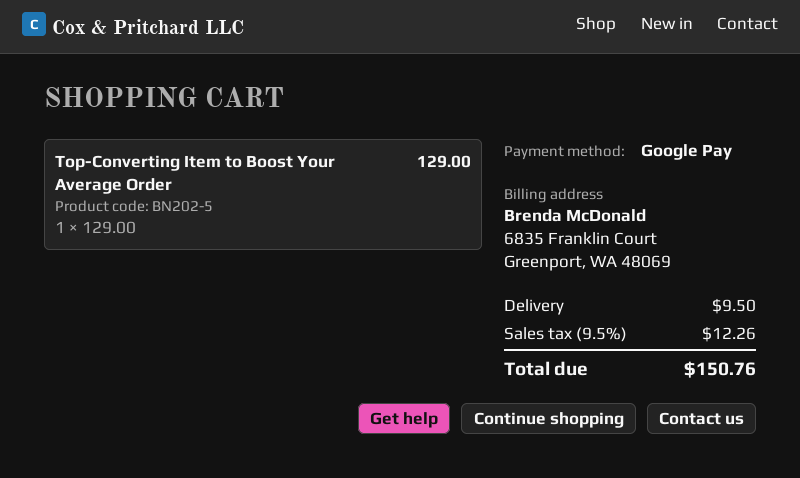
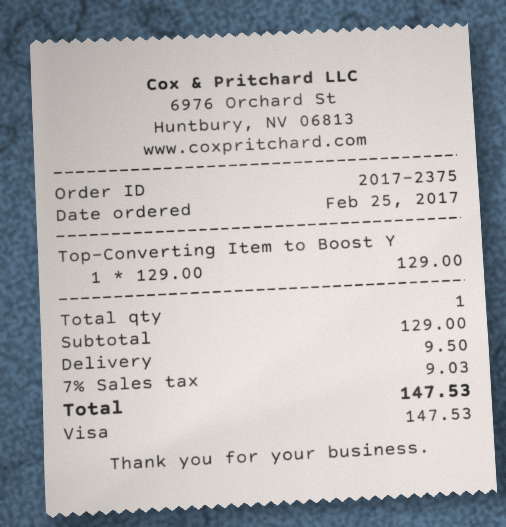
payment method: Google Pay -> Visa
tax: 9.5% = 12.26 -> 7% = 9.03
total: 150.76 -> 147.53

